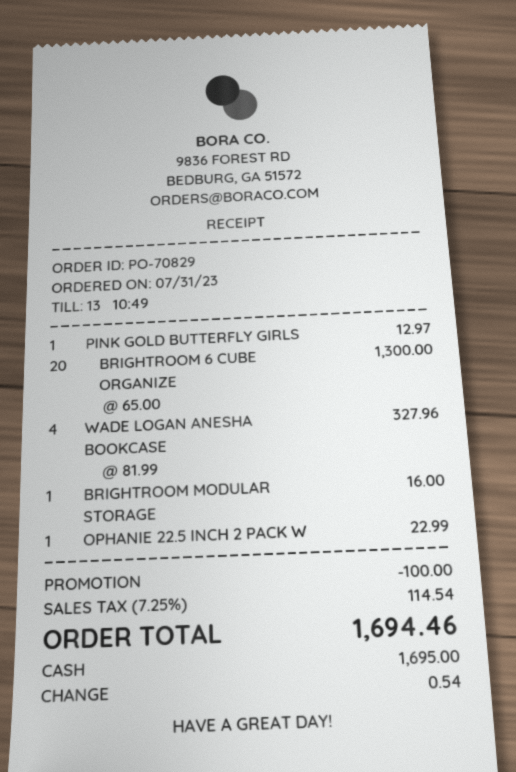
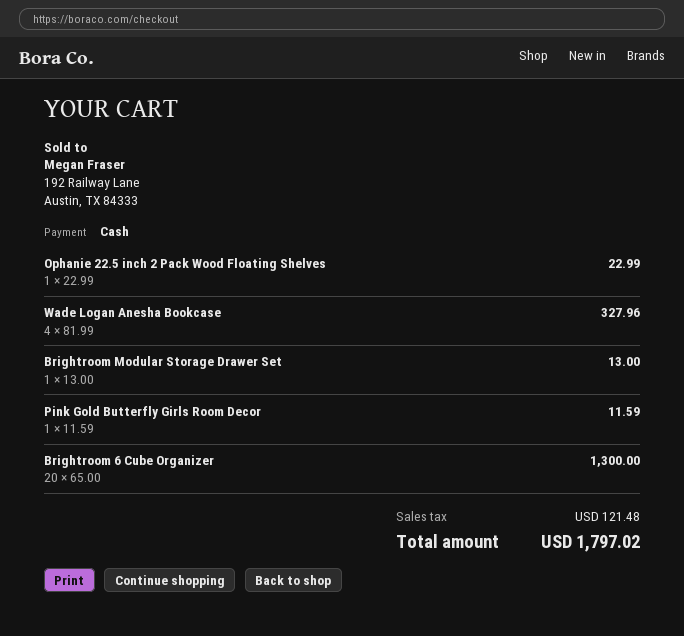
PINK GOLD BUTTERFLY GIRLS: 1 x 12.97 = 12.97 -> 1 x 11.59 = 11.59
BRIGHTROOM MODULAR STORAGE: 1 x 16.00 = 16.00 -> 1 x 13.00 = 13.00
discount: 100.00 -> none
tax: 114.54 -> 121.48
total: 1694.46 -> 1797.02

